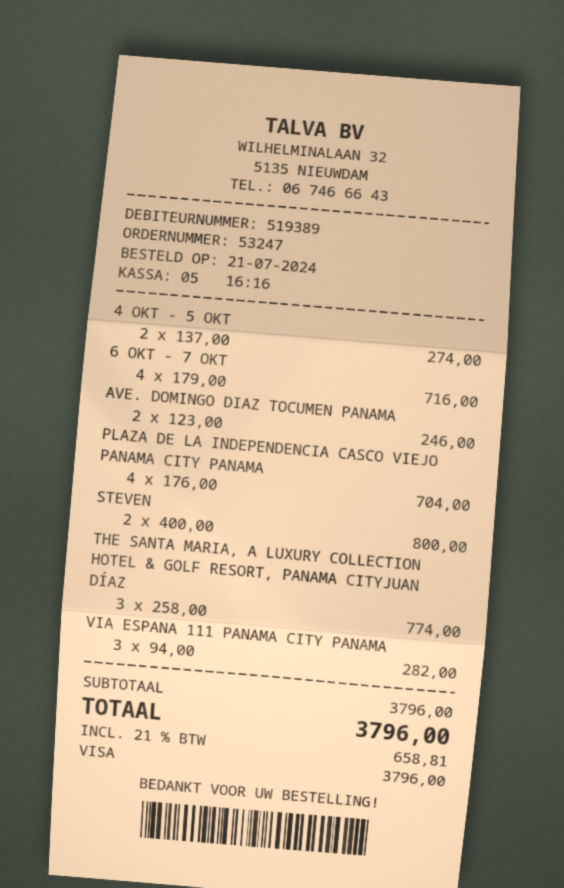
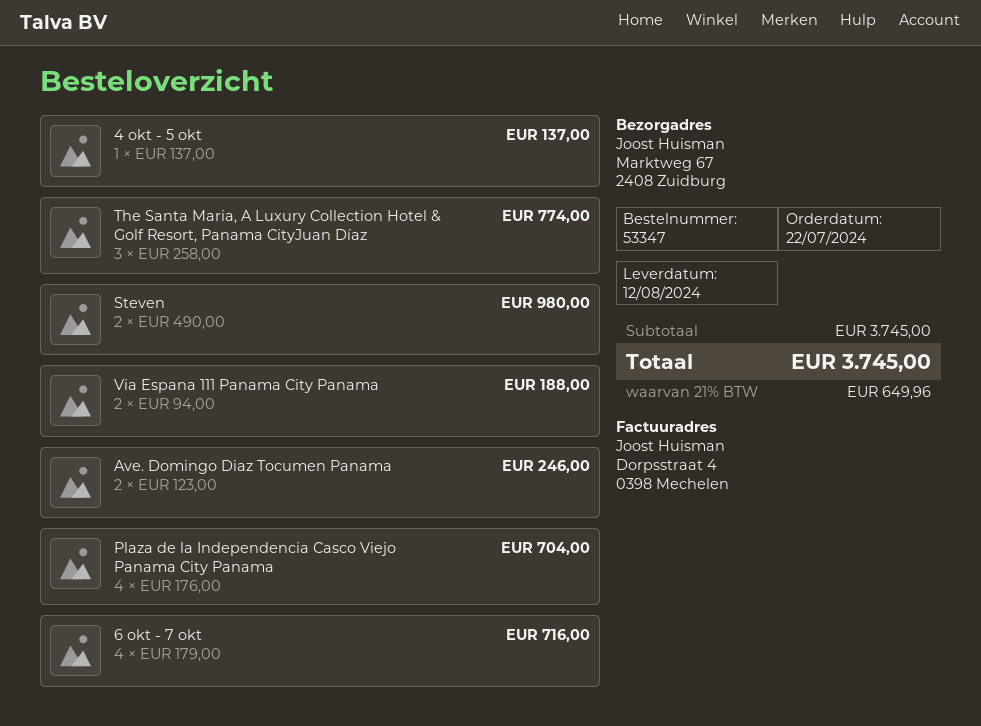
order number: 53247 -> 53347
order date: 2024-07-21 -> 2024-07-22
4 OKT - 5 OKT: 2 x 137.00 = 274.00 -> 1 x 137.00 = 137.00
STEVEN: 2 x 400.00 = 800.00 -> 2 x 490.00 = 980.00
VIA ESPANA 111 PANAMA CITY PANAMA: 3 x 94.00 = 282.00 -> 2 x 94.00 = 188.00
subtotal: 3796.00 -> 3745.00
tax: 21% = 658.81 -> 21% = 649.96
total: 3796.00 -> 3745.00

